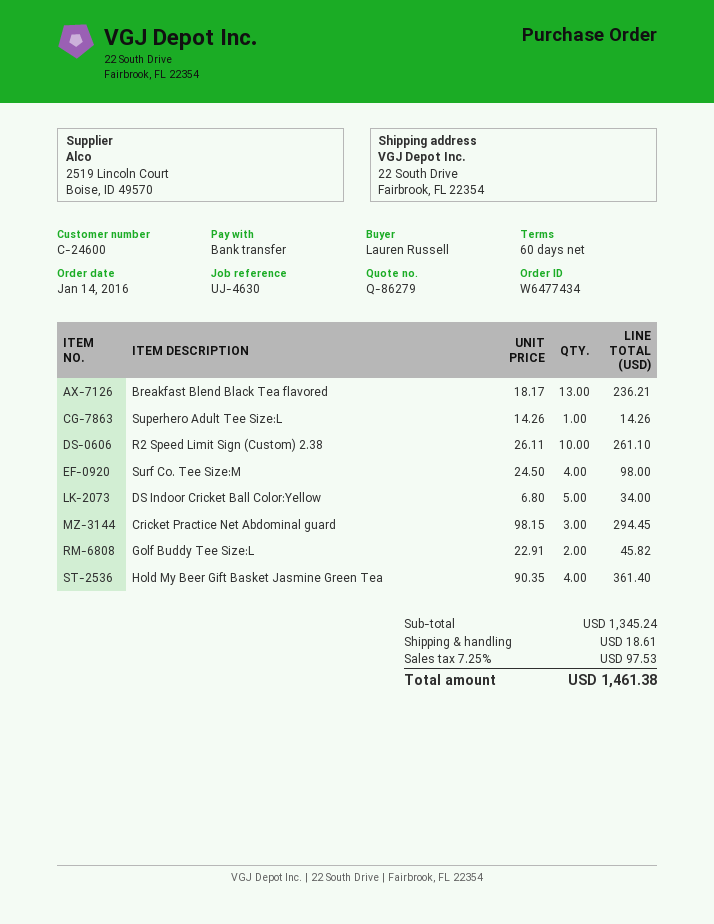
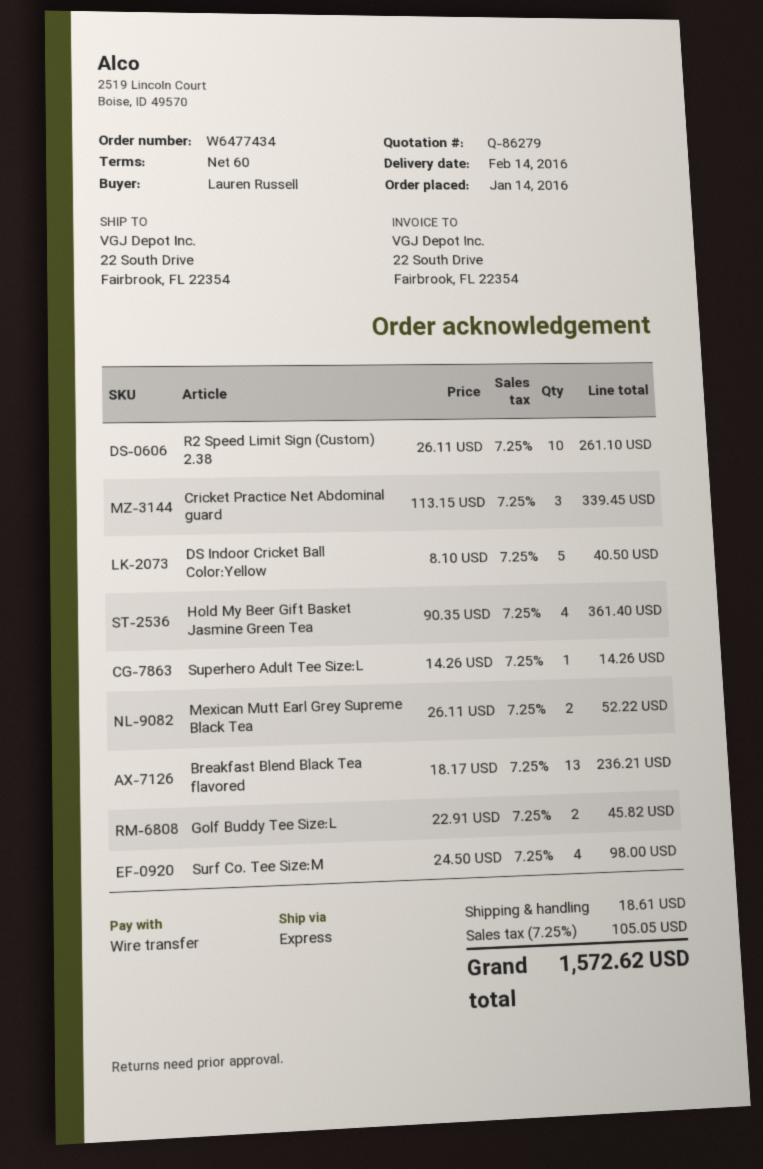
DS Indoor Cricket Ball Color:Yellow: 5 x 6.80 = 34.00 -> 5 x 8.10 = 40.50
Cricket Practice Net Abdominal guard: 3 x 98.15 = 294.45 -> 3 x 113.15 = 339.45
Mexican Mutt Earl Grey Supreme Black Tea: none -> 2 x 26.11 = 52.22
tax: 7.25% = 97.53 -> 7.25% = 105.05
total: 1461.38 -> 1572.62

